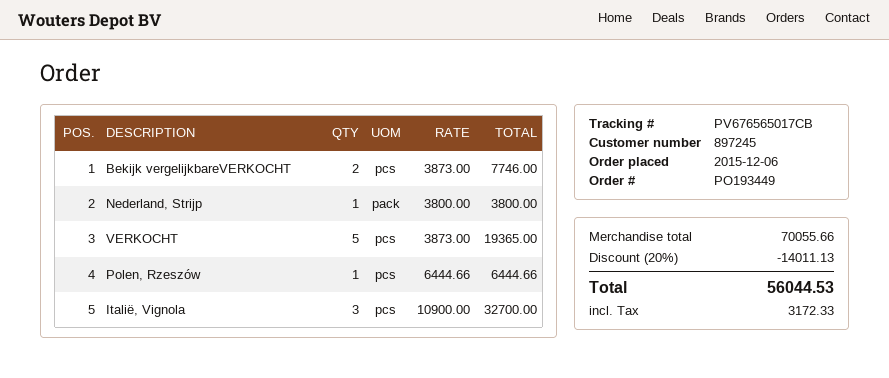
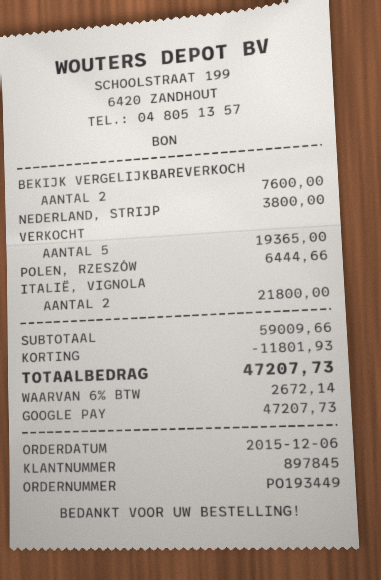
customer number: 897245 -> 897845
Bekijk vergelijkbareVERKOCHT: 2 for 7746.00 -> 2 for 7600.00
Italië, Vignola: 3 for 32700.00 -> 2 for 21800.00
subtotal: 70055.66 -> 59009.66
discount: 14011.13 -> 11801.93
tax: 3172.33 -> 2672.14
total: 56044.53 -> 47207.73

